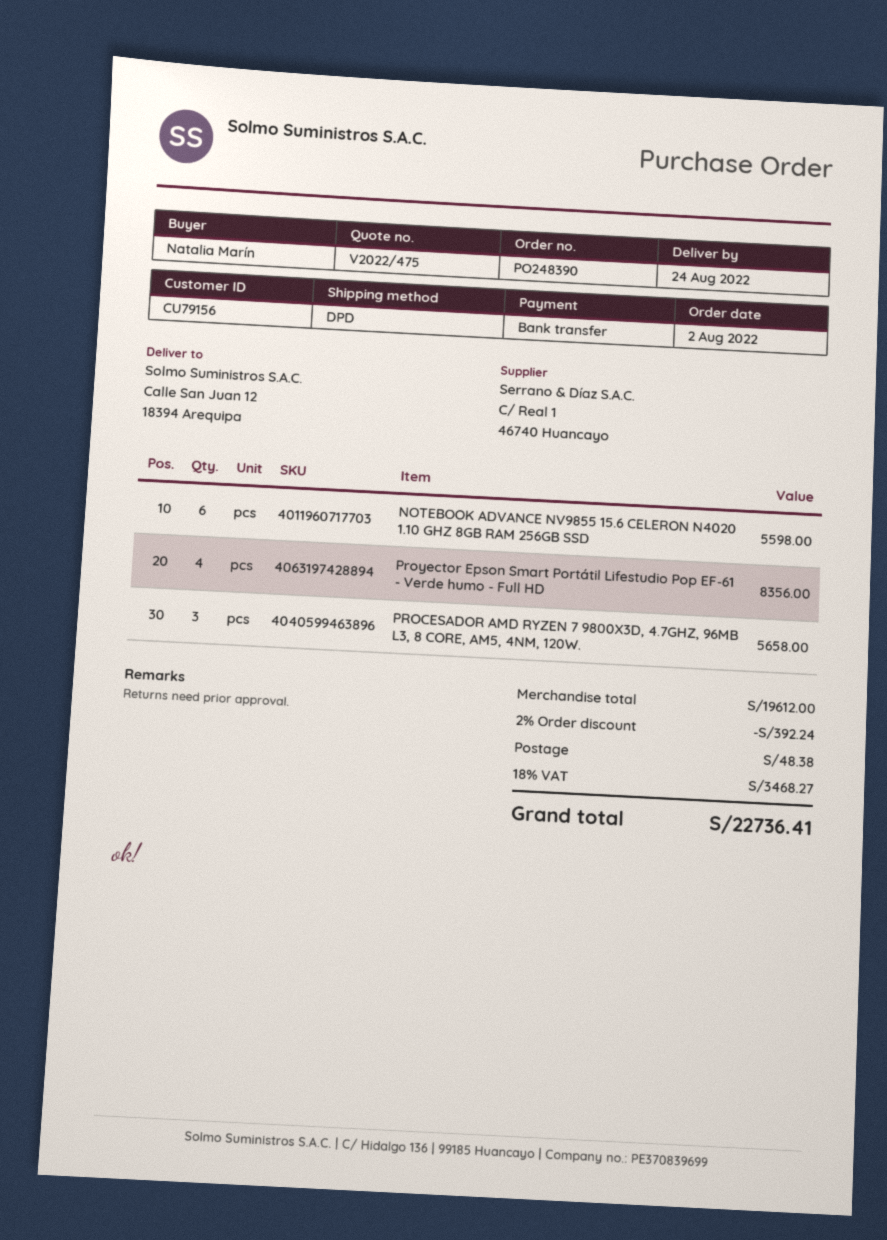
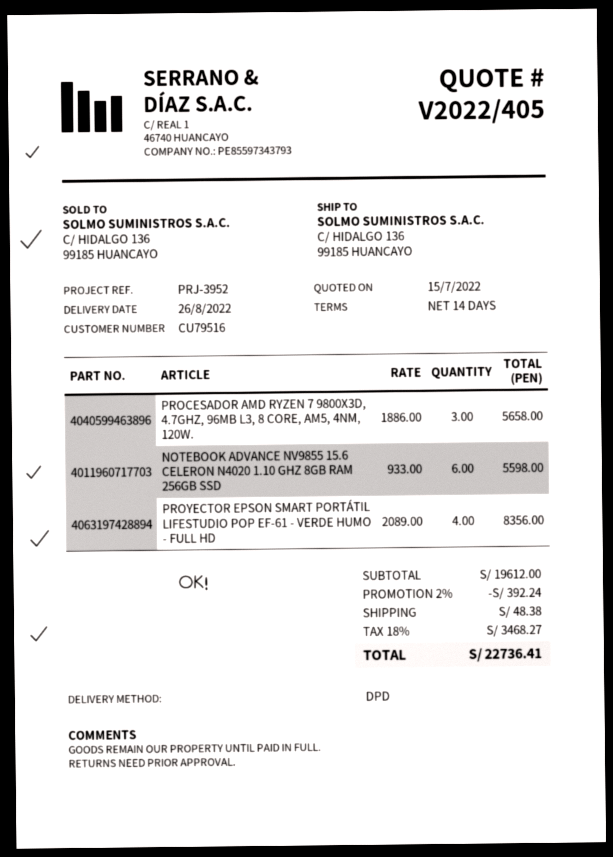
quote number: V2022/475 -> V2022/405
delivery date: 2022-08-24 -> 2022-08-26
customer number: CU79156 -> CU79516
ship to: Calle San Juan 12, 18394 Arequipa -> C/ HIDALGO 136, 99185 HUANCAYO

